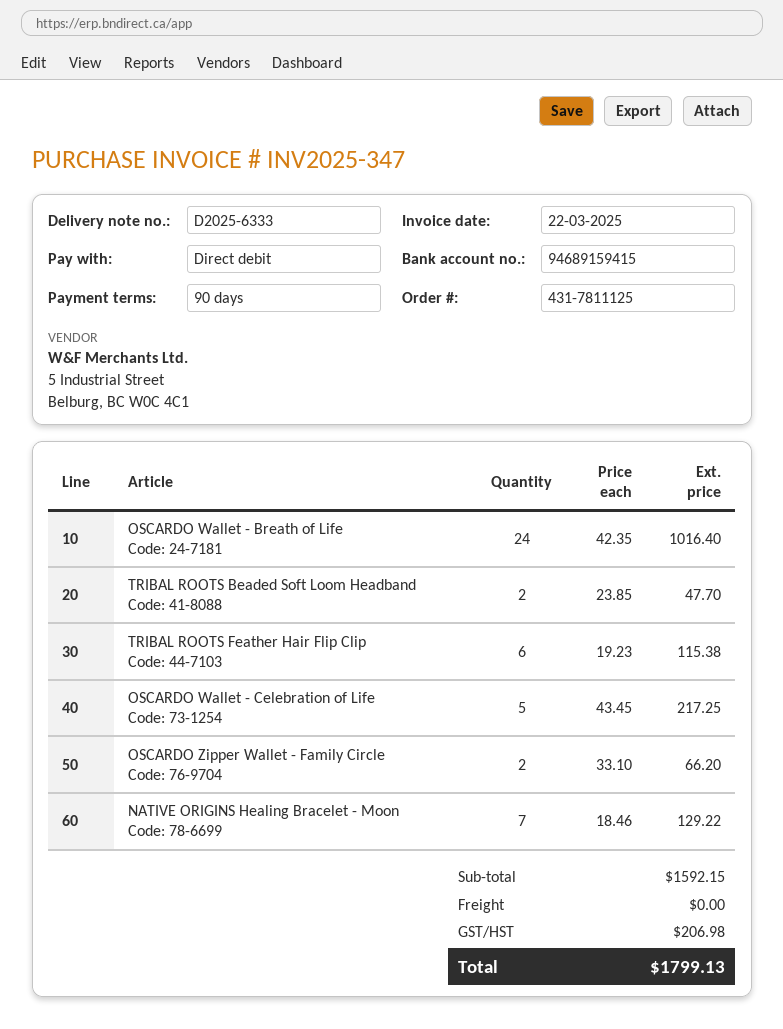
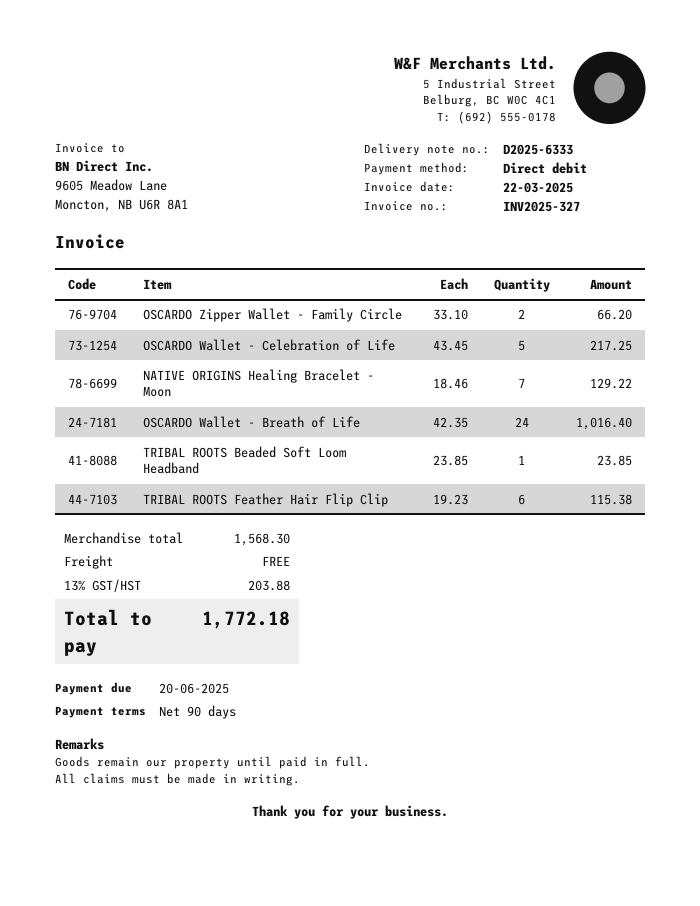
invoice number: INV2025-347 -> INV2025-327
TRIBAL ROOTS Beaded Soft Loom Headband: 2 x 23.85 = 47.70 -> 1 x 23.85 = 23.85
subtotal: 1592.15 -> 1568.30
tax: 206.98 -> 203.88
total: 1799.13 -> 1772.18

